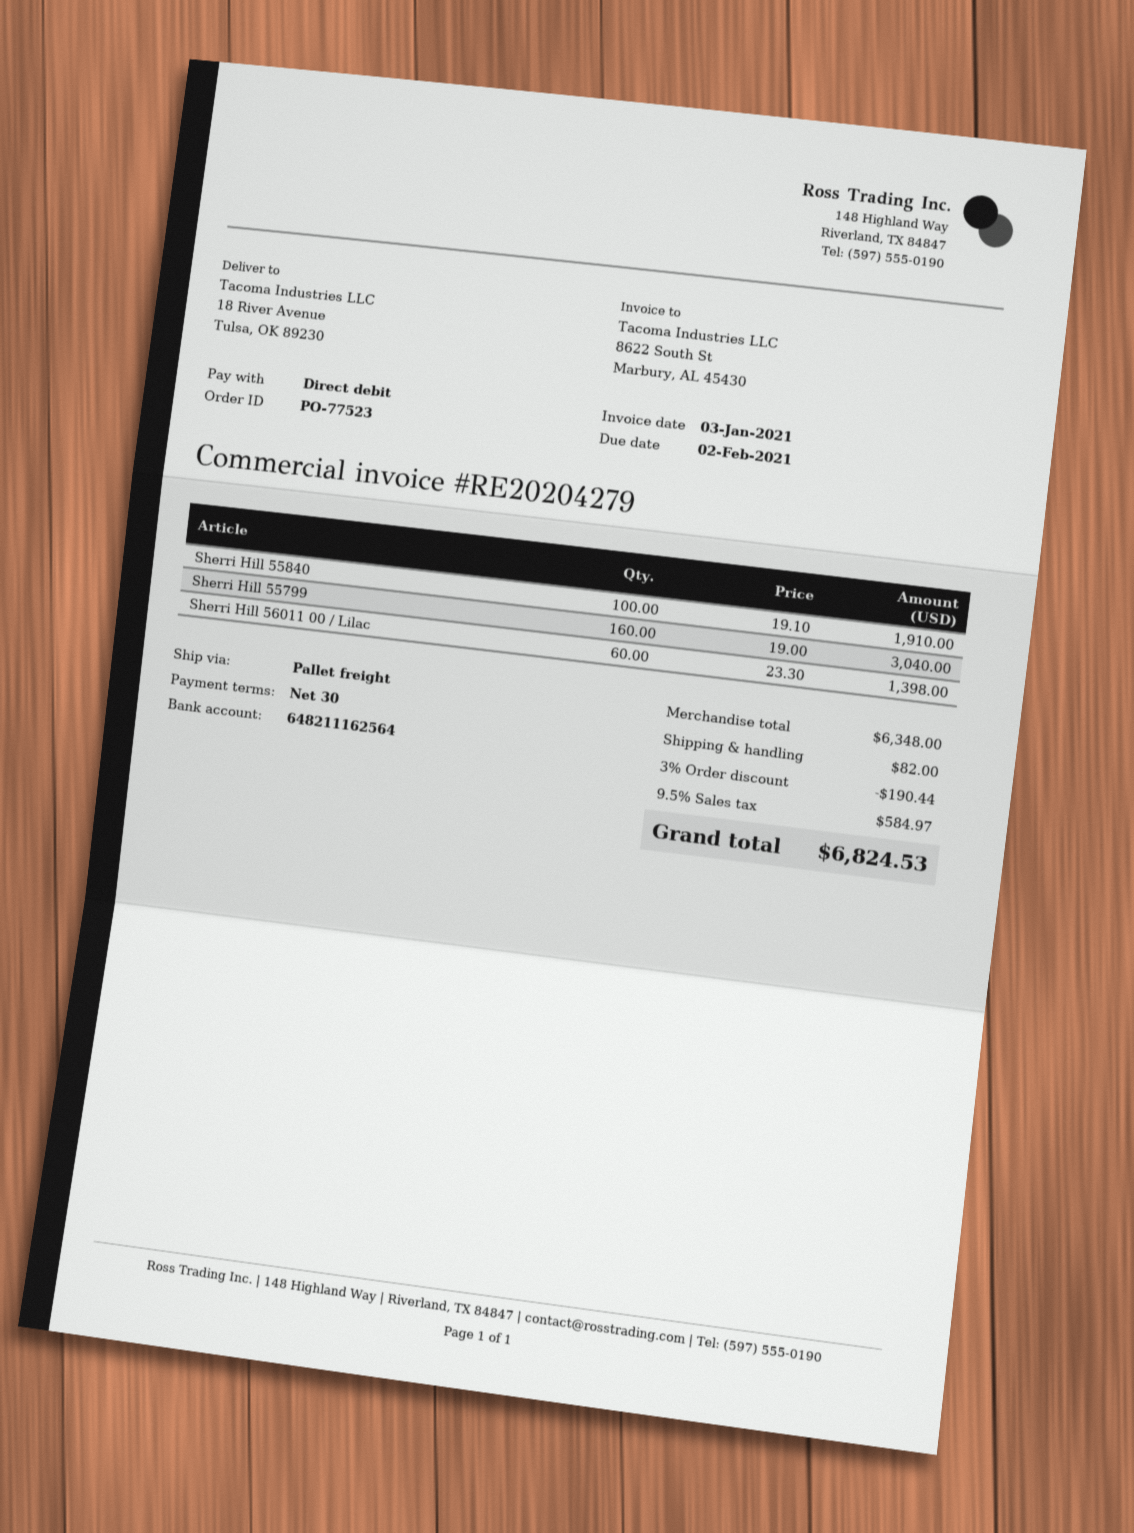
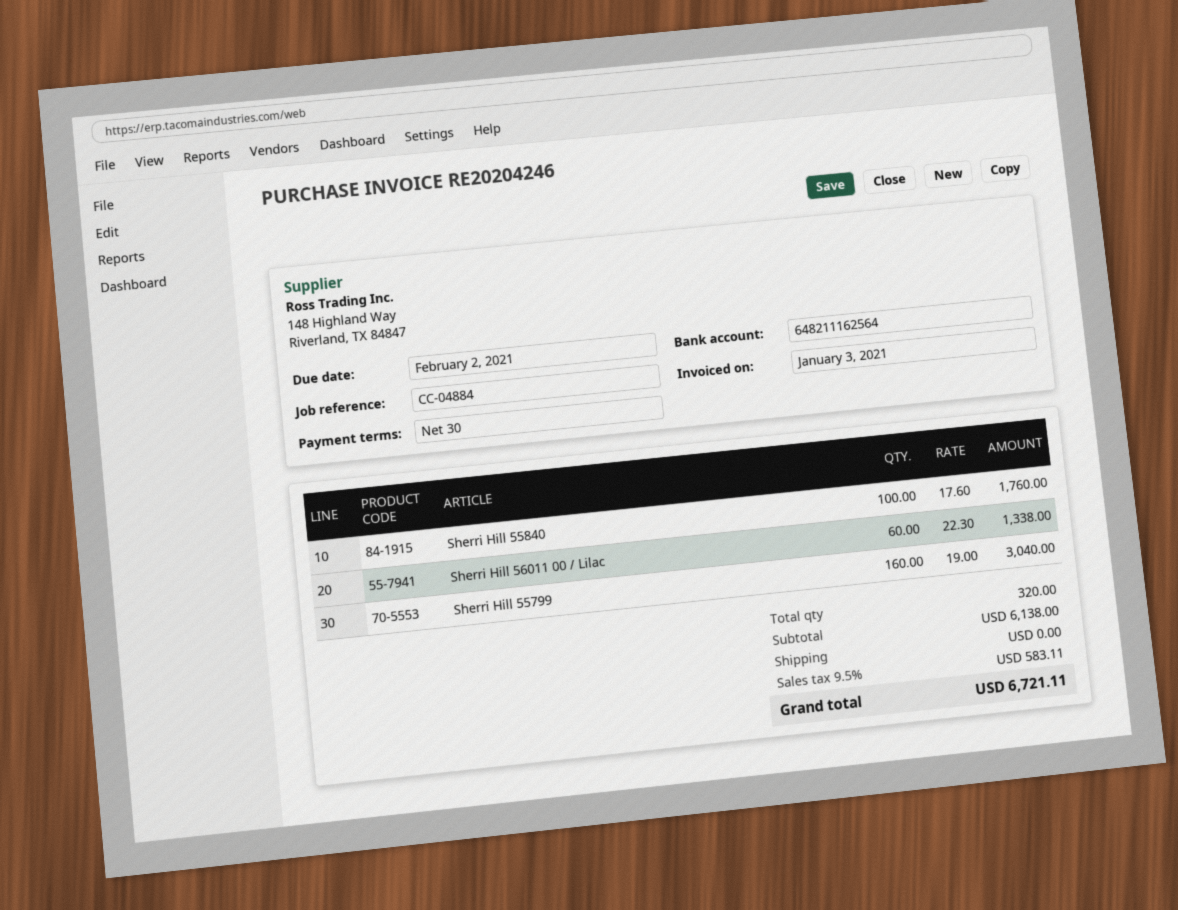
invoice number: RE20204279 -> RE20204246
Sherri Hill 55840: 100 x 19.10 = 1910.00 -> 100 x 17.60 = 1760.00
Sherri Hill 56011 00 / Lilac: 60 x 23.30 = 1398.00 -> 60 x 22.30 = 1338.00
subtotal: 6348.00 -> 6138.00
discount: 3% = 190.44 -> none
shipping: 82.00 -> 0.00
tax: 9.5% = 584.97 -> 9.5% = 583.11
total: 6824.53 -> 6721.11

